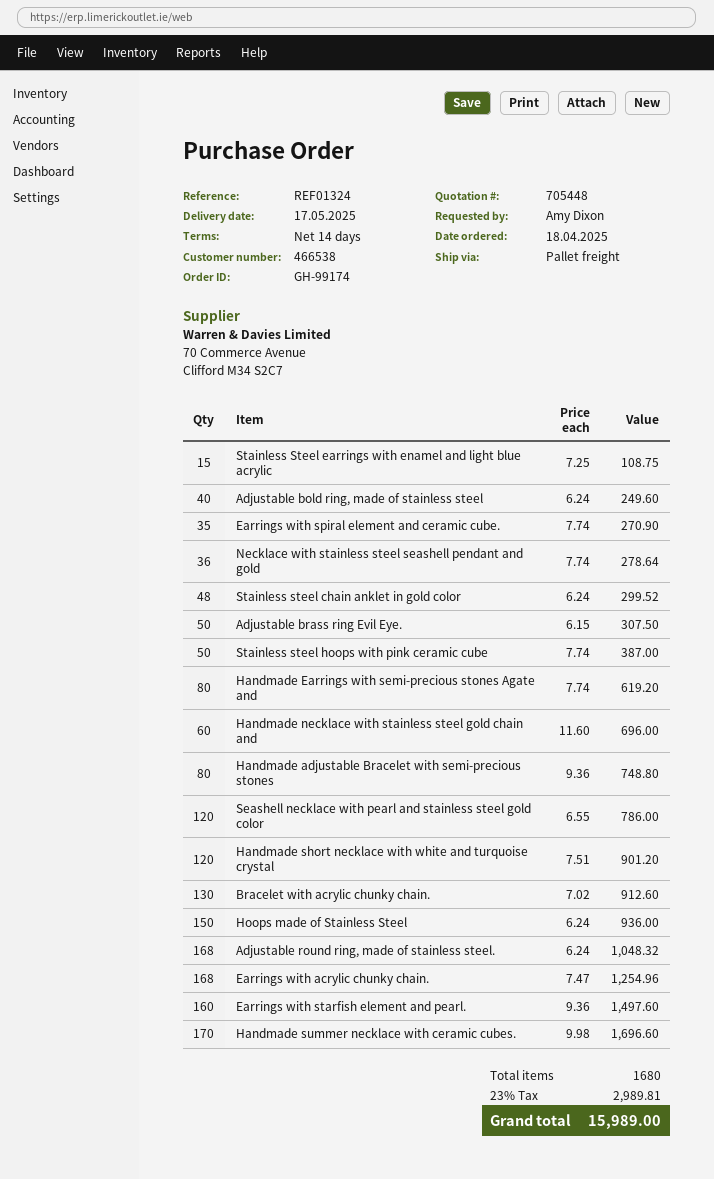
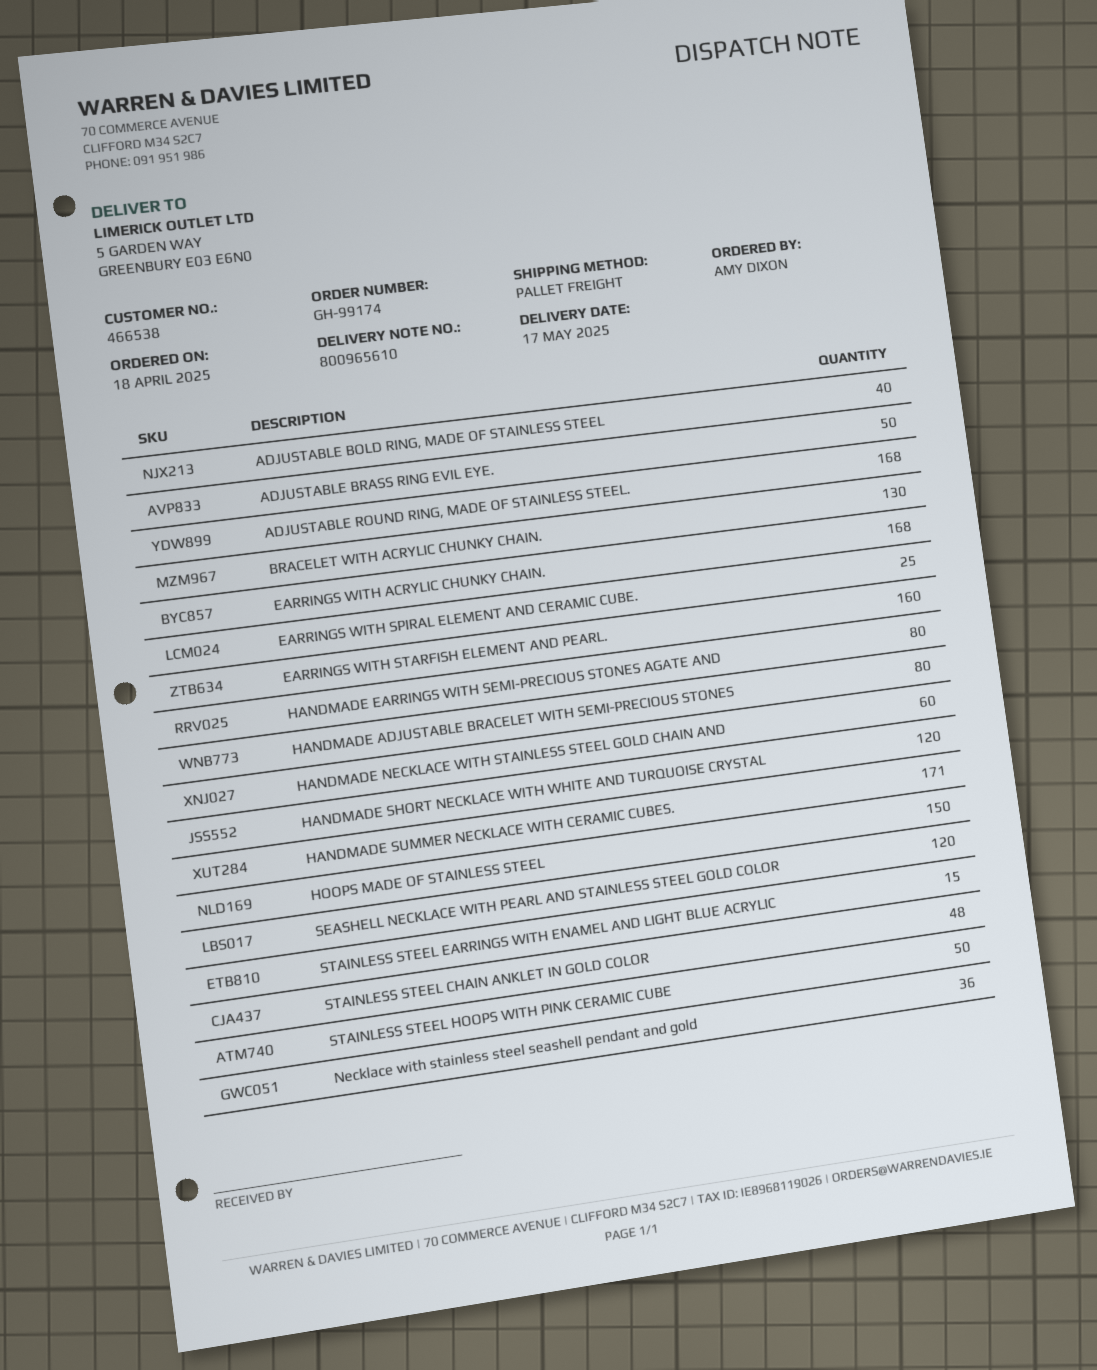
Earrings with spiral element and ceramic cube.: 35 -> 25
Handmade summer necklace with ceramic cubes.: 170 -> 171

